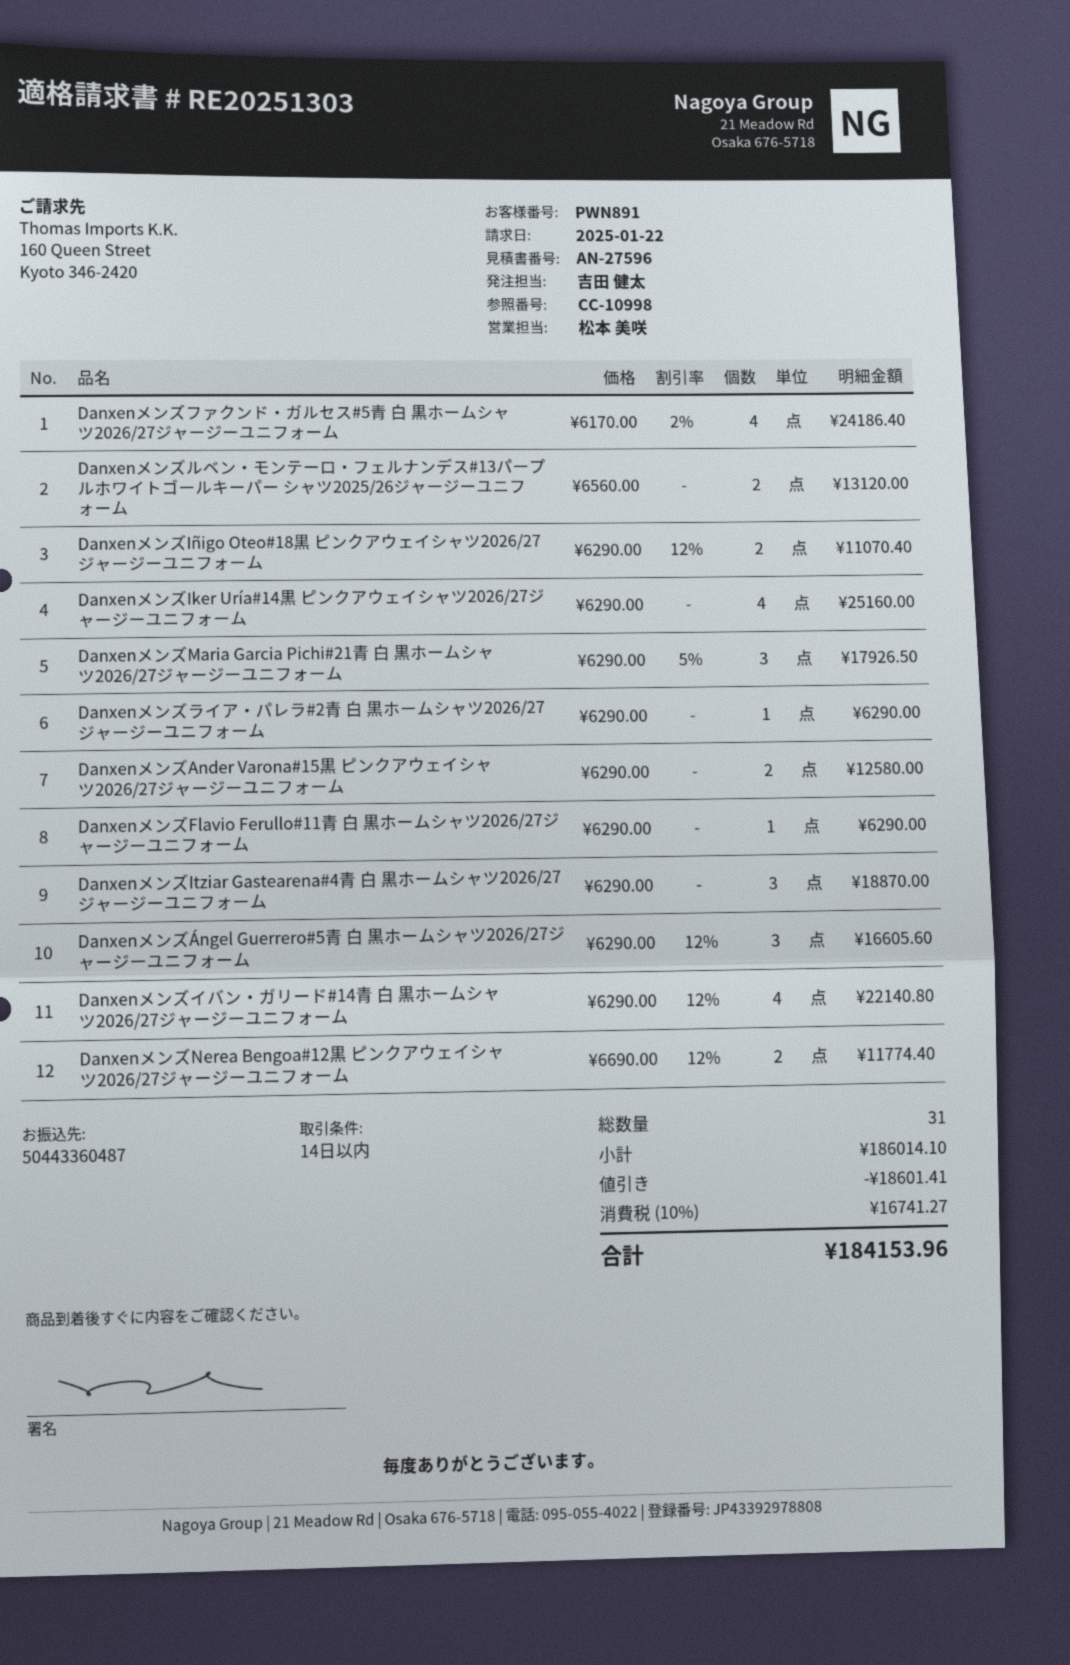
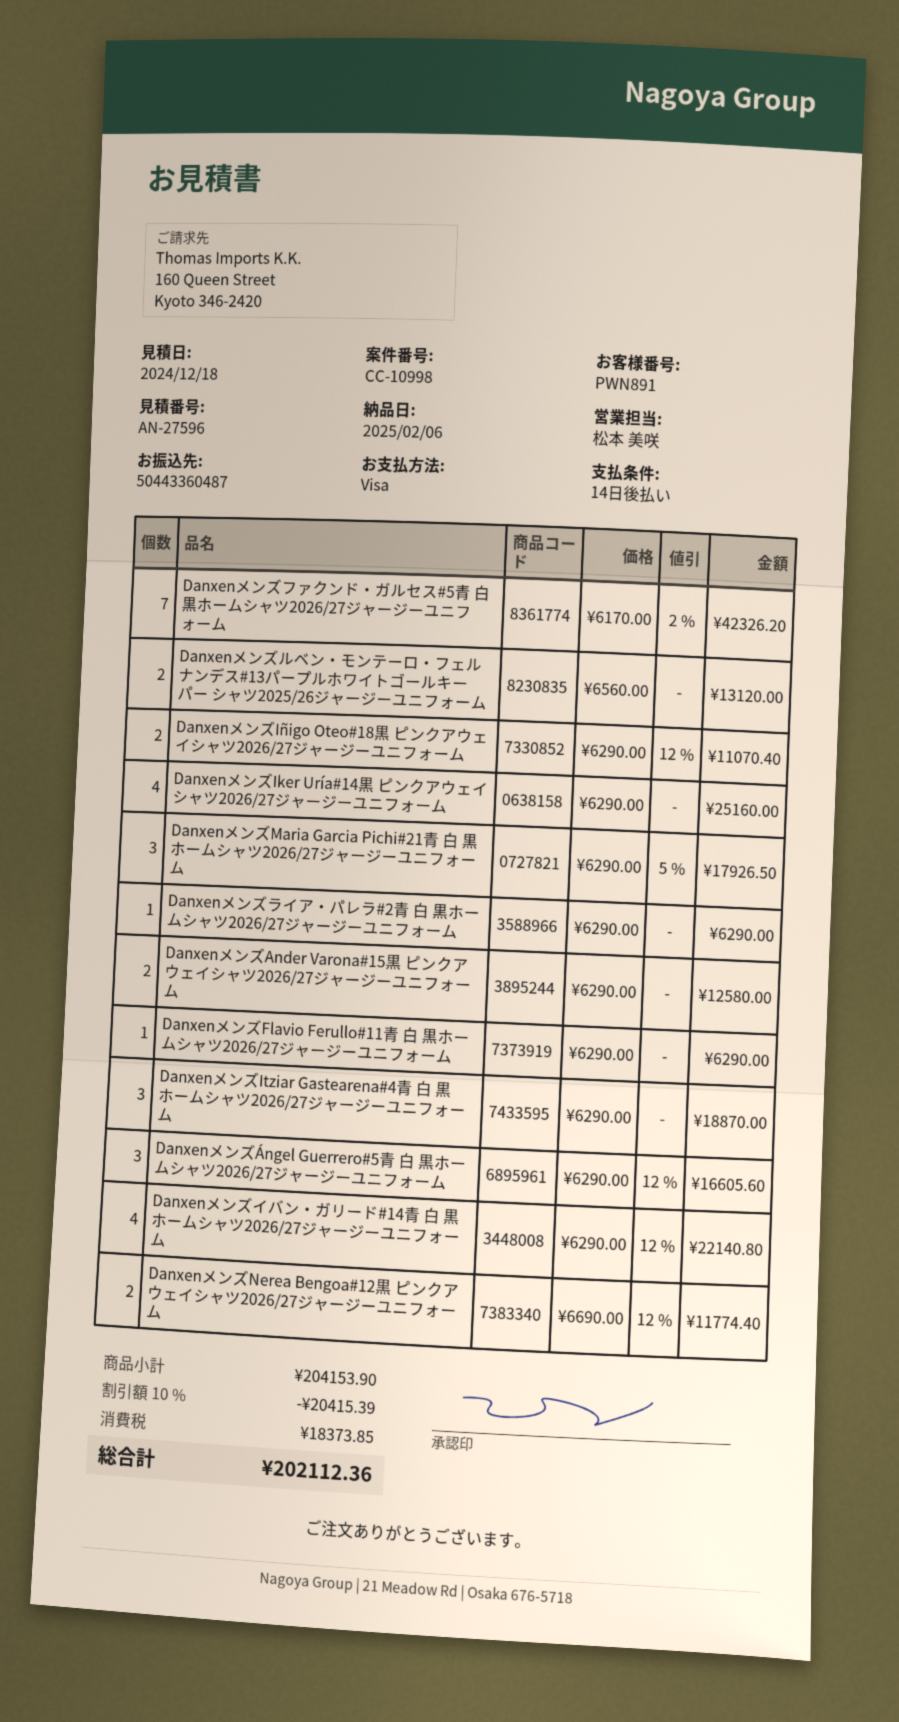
Danxenメンズファクンド・ガルセス#5青 白 黒ホームシャツ2026/27ジャージーユニフォーム: 4 x 6170.00 - 2% = 24186.40 -> 7 x 6170.00 - 2% = 42326.20
subtotal: 186014.10 -> 204153.90
discount: 18601.41 -> 20415.39
tax: 16741.27 -> 18373.85
total: 184153.96 -> 202112.36

